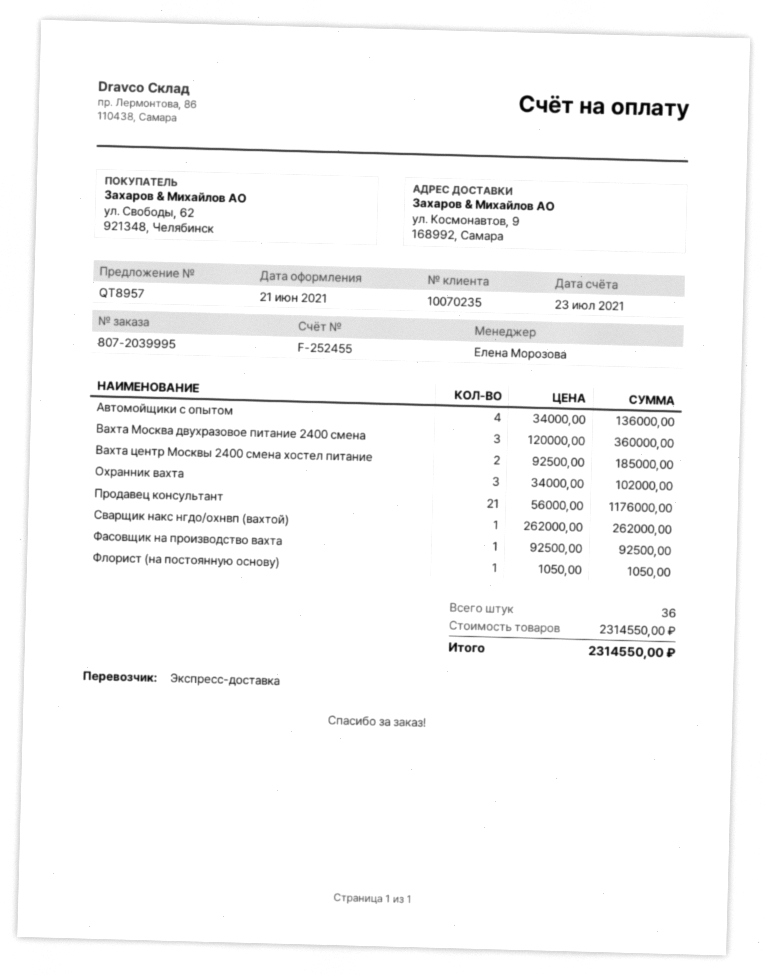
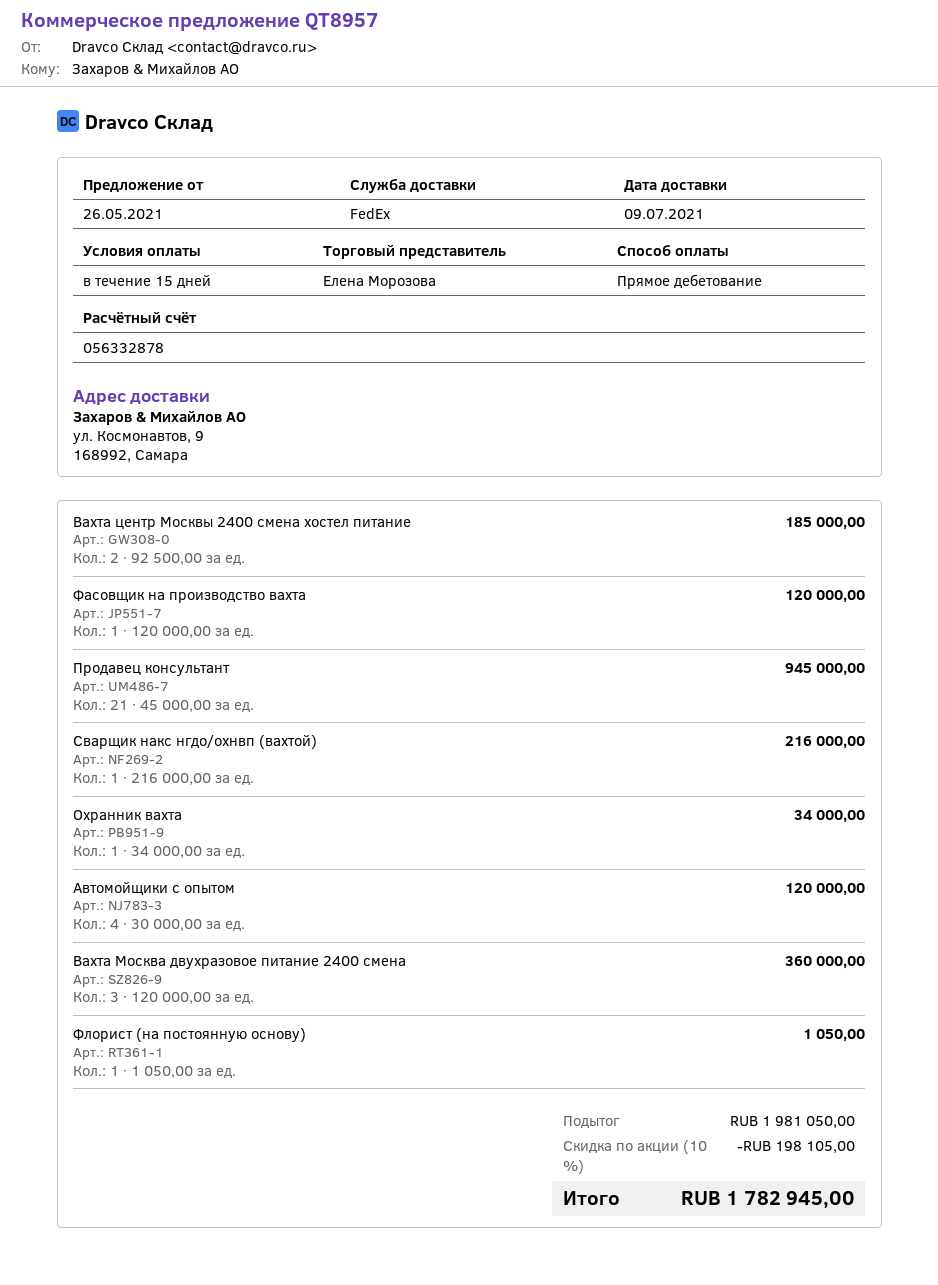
shipping method: express -> FedEx
Автомойщики с опытом: 4 x 34000.00 = 136000.00 -> 4 x 30000.00 = 120000.00
Охранник вахта: 3 x 34000.00 = 102000.00 -> 1 x 34000.00 = 34000.00
Продавец консультант: 21 x 56000.00 = 1176000.00 -> 21 x 45000.00 = 945000.00
Сварщик накс нгдо/охнвп (вахтой): 1 x 262000.00 = 262000.00 -> 1 x 216000.00 = 216000.00
Фасовщик на производство вахта: 1 x 92500.00 = 92500.00 -> 1 x 120000.00 = 120000.00
subtotal: 2314550.00 -> 1981050.00
discount: none -> 10% = 198105.00
total: 2314550.00 -> 1782945.00

